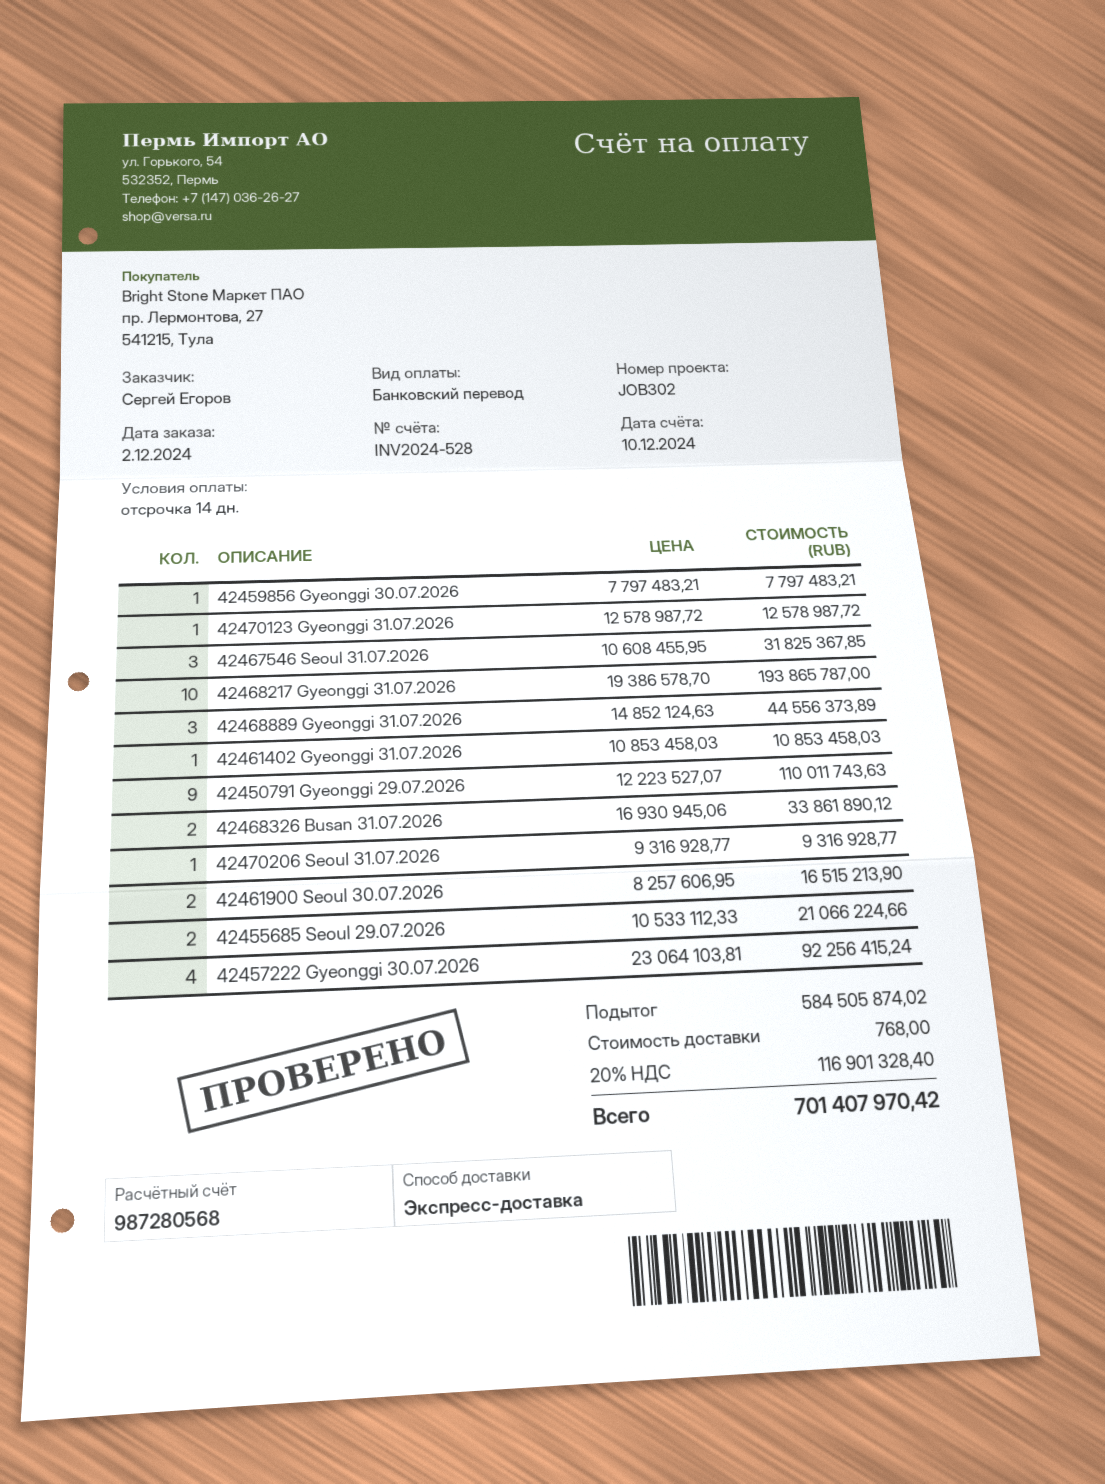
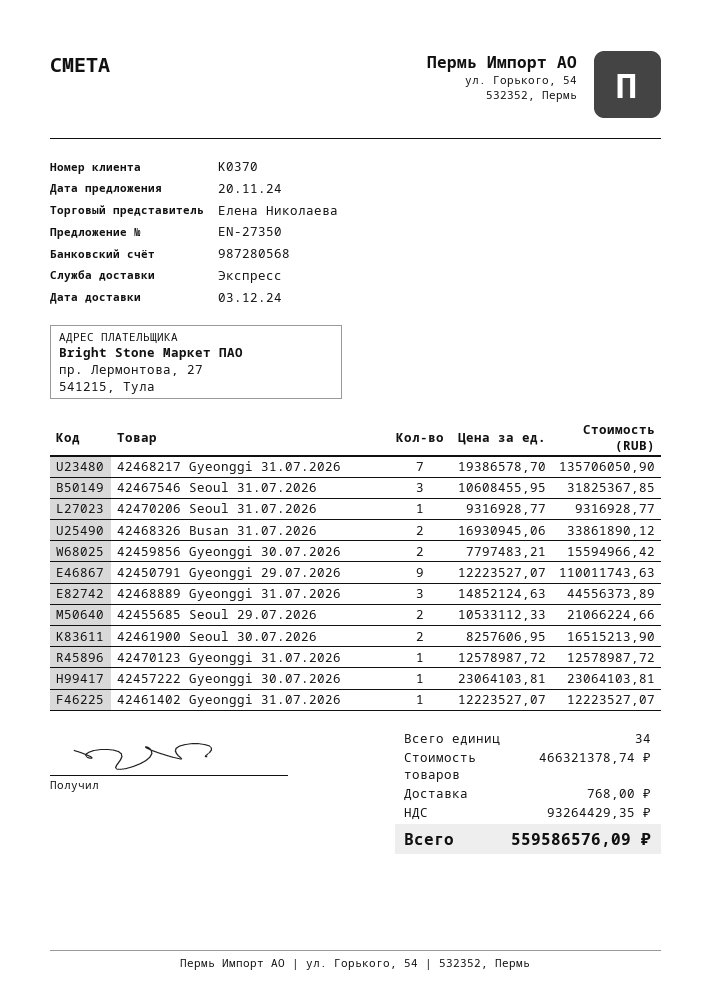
42459856 Gyeonggi 30.07.2026: 1 x 7797483.21 = 7797483.21 -> 2 x 7797483.21 = 15594966.42
42468217 Gyeonggi 31.07.2026: 10 x 19386578.70 = 193865787.00 -> 7 x 19386578.70 = 135706050.90
42461402 Gyeonggi 31.07.2026: 1 x 10853458.03 = 10853458.03 -> 1 x 12223527.07 = 12223527.07
42457222 Gyeonggi 30.07.2026: 4 x 23064103.81 = 92256415.24 -> 1 x 23064103.81 = 23064103.81
subtotal: 584505874.02 -> 466321378.74
tax: 116901328.40 -> 93264429.35
total: 701407970.42 -> 559586576.09

